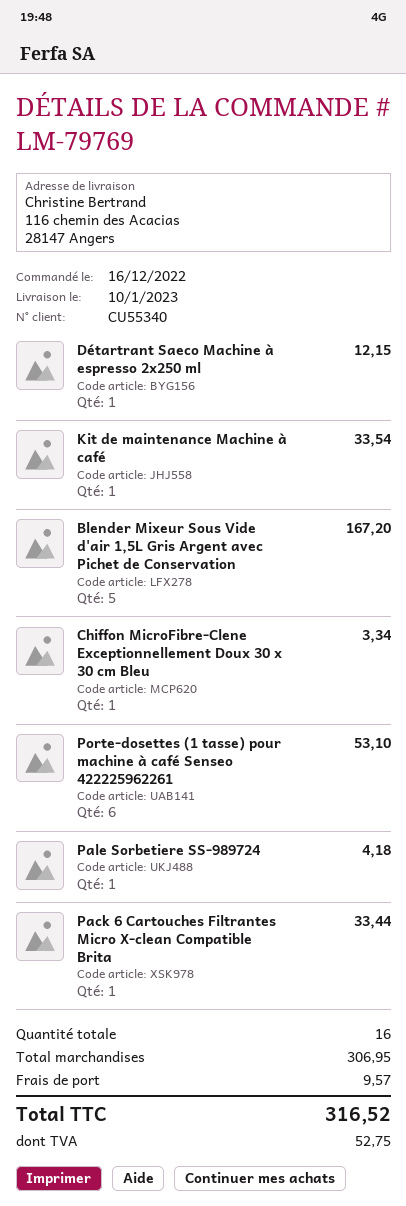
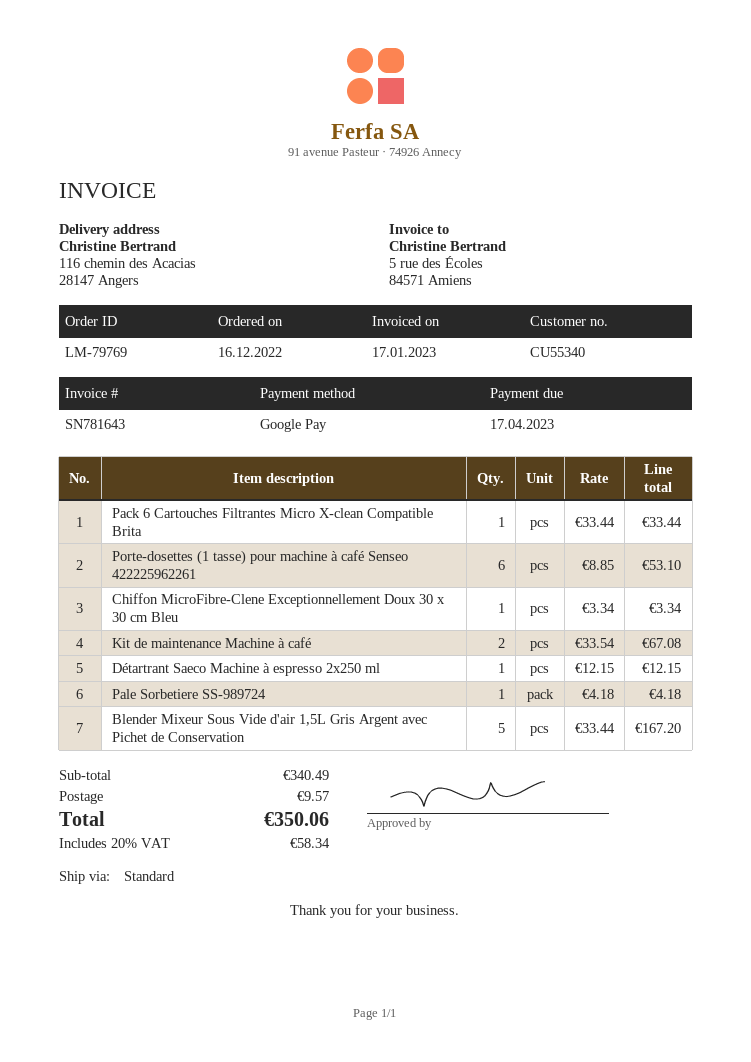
Kit de maintenance Machine à café: 1 for 33.54 -> 2 for 67.08
subtotal: 306.95 -> 340.49
tax: 52.75 -> 58.34
total: 316.52 -> 350.06

